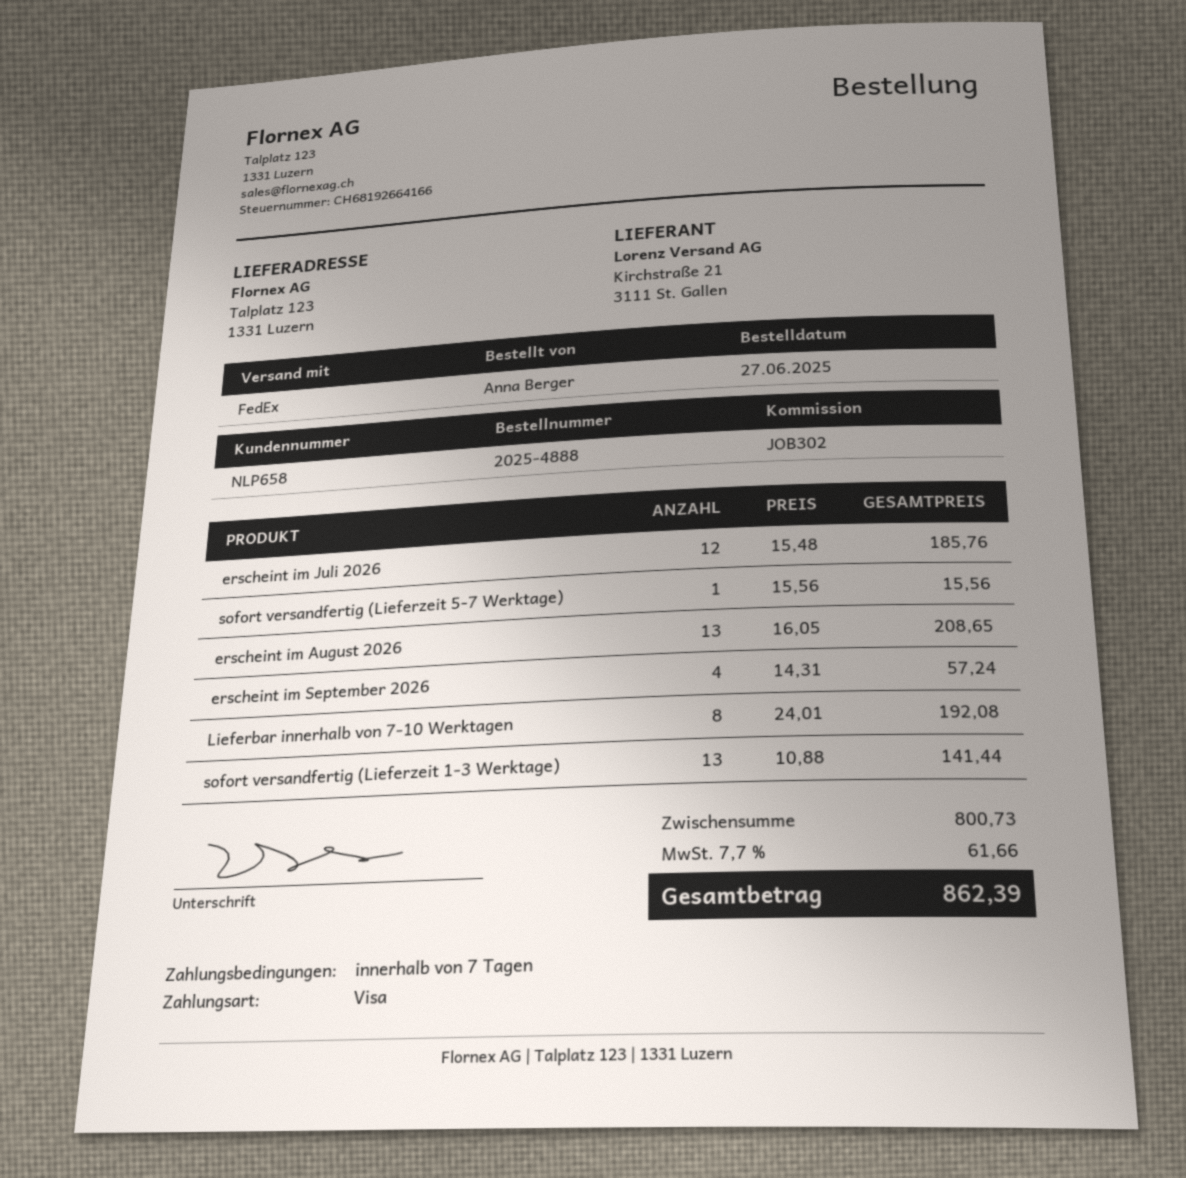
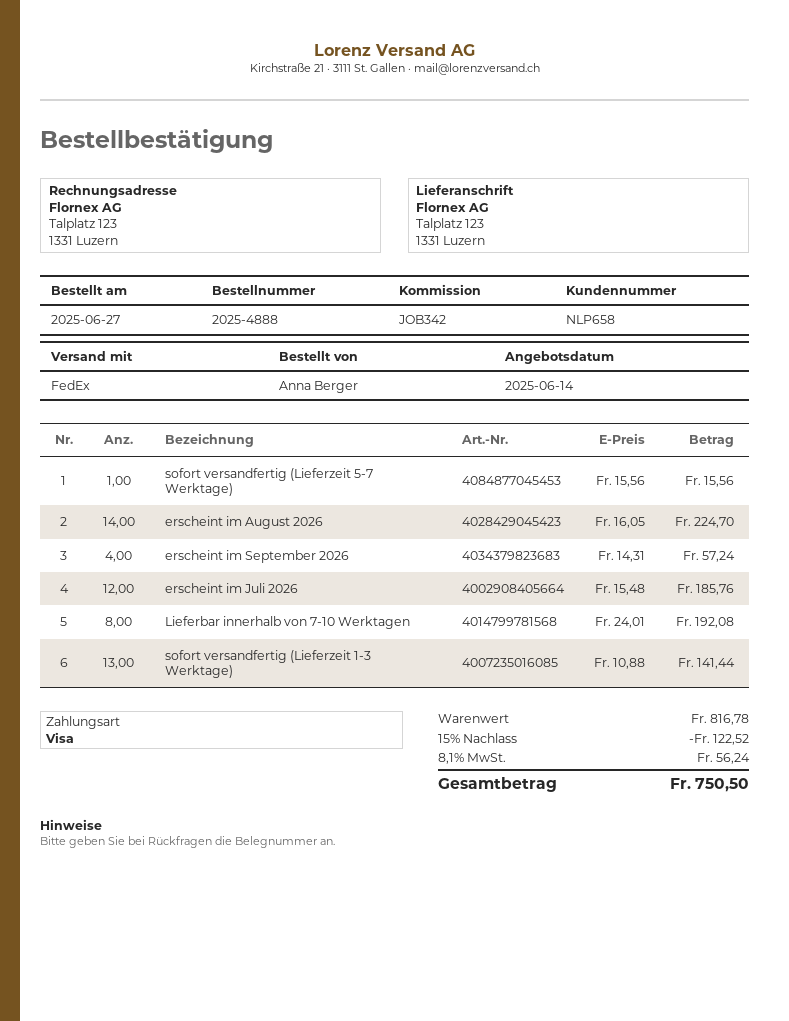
reference: JOB302 -> JOB342
erscheint im August 2026: 13 x 16.05 = 208.65 -> 14 x 16.05 = 224.70
subtotal: 800.73 -> 816.78
discount: none -> 15% = 122.52
tax: 7.7% = 61.66 -> 8.1% = 56.24
total: 862.39 -> 750.50

